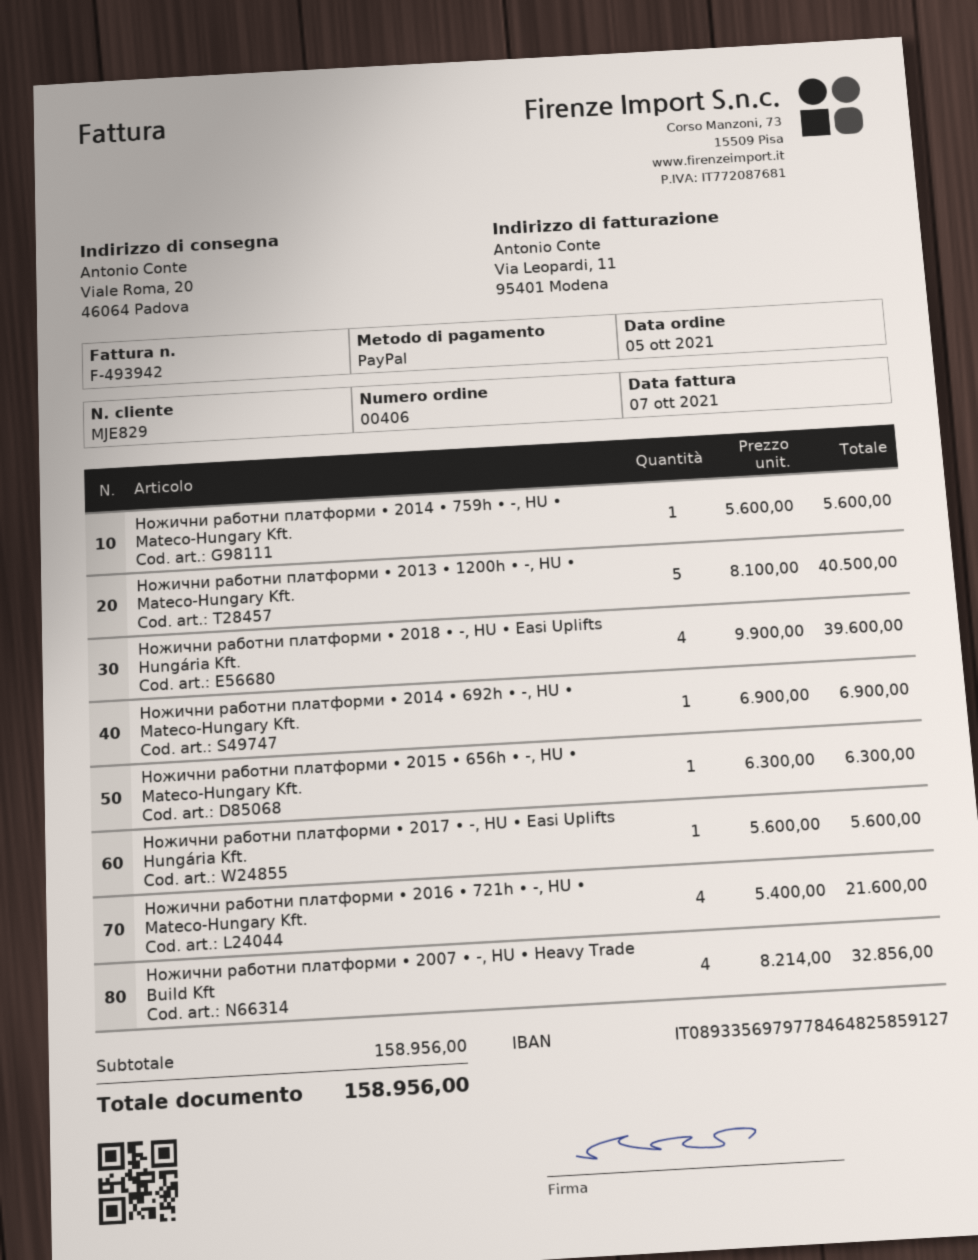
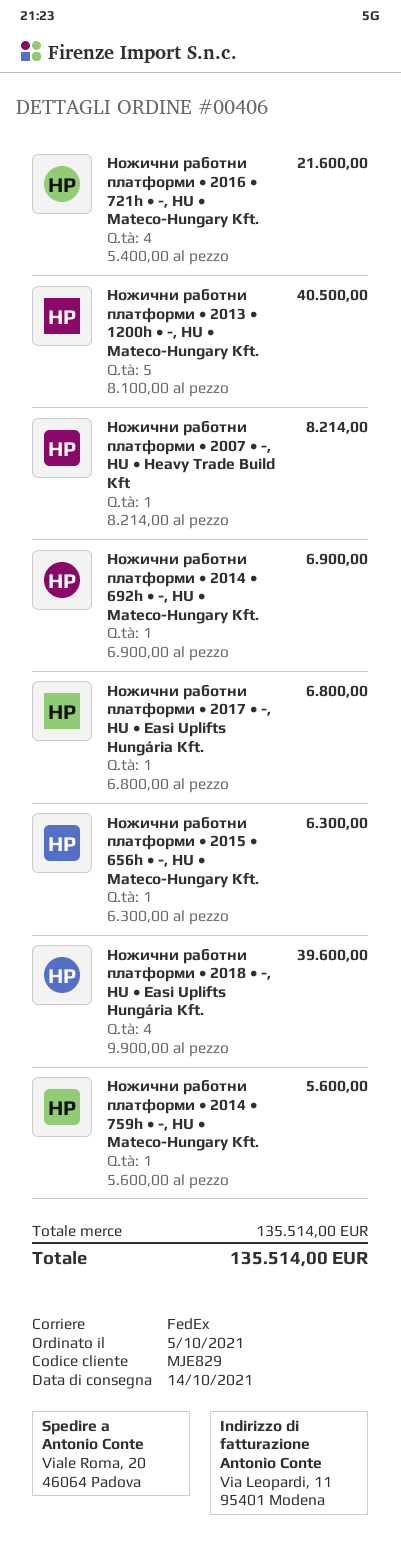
Ножични работни платформи • 2017 • -, HU • Easi Uplifts Hungária Kft.: 1 x 5600.00 = 5600.00 -> 1 x 6800.00 = 6800.00
Ножични работни платформи • 2007 • -, HU • Heavy Trade Build Kft: 4 x 8214.00 = 32856.00 -> 1 x 8214.00 = 8214.00
subtotal: 158956.00 -> 135514.00
total: 158956.00 -> 135514.00

